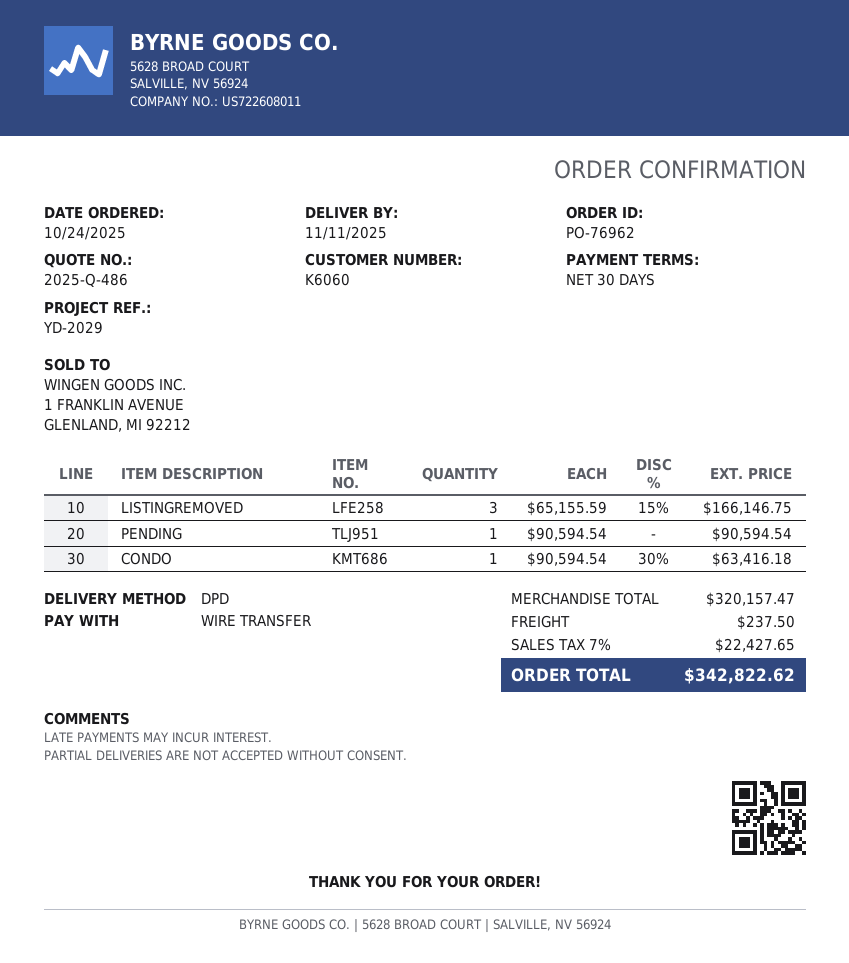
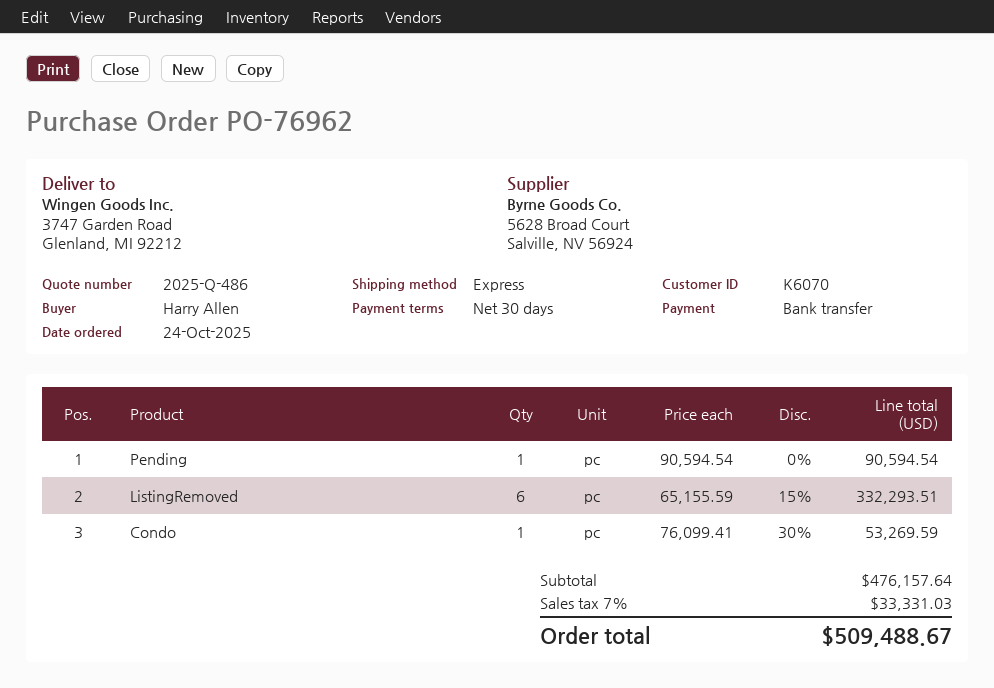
customer number: K6060 -> K6070
shipping method: DPD -> express
LISTINGREMOVED: 3 x 65155.59 - 15% = 166146.75 -> 6 x 65155.59 - 15% = 332293.51
CONDO: 1 x 90594.54 - 30% = 63416.18 -> 1 x 76099.41 - 30% = 53269.59
subtotal: 320157.47 -> 476157.64
shipping: 237.50 -> none
tax: 7% = 22427.65 -> 7% = 33331.03
total: 342822.62 -> 509488.67

